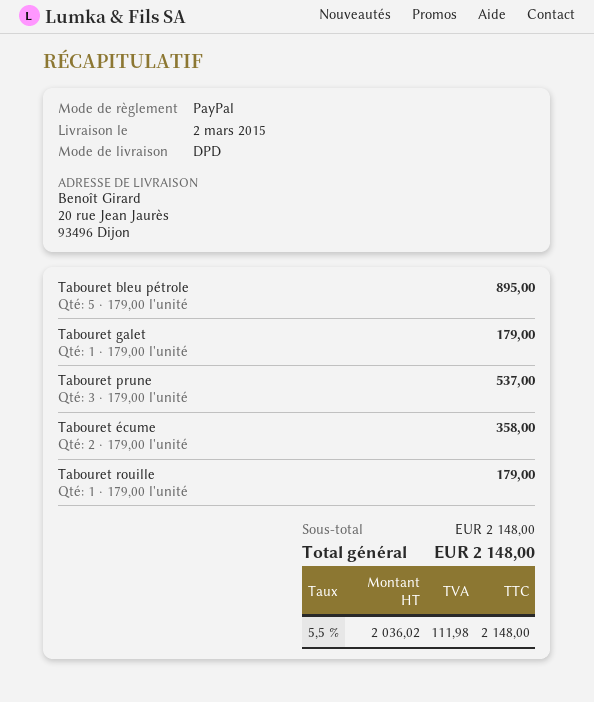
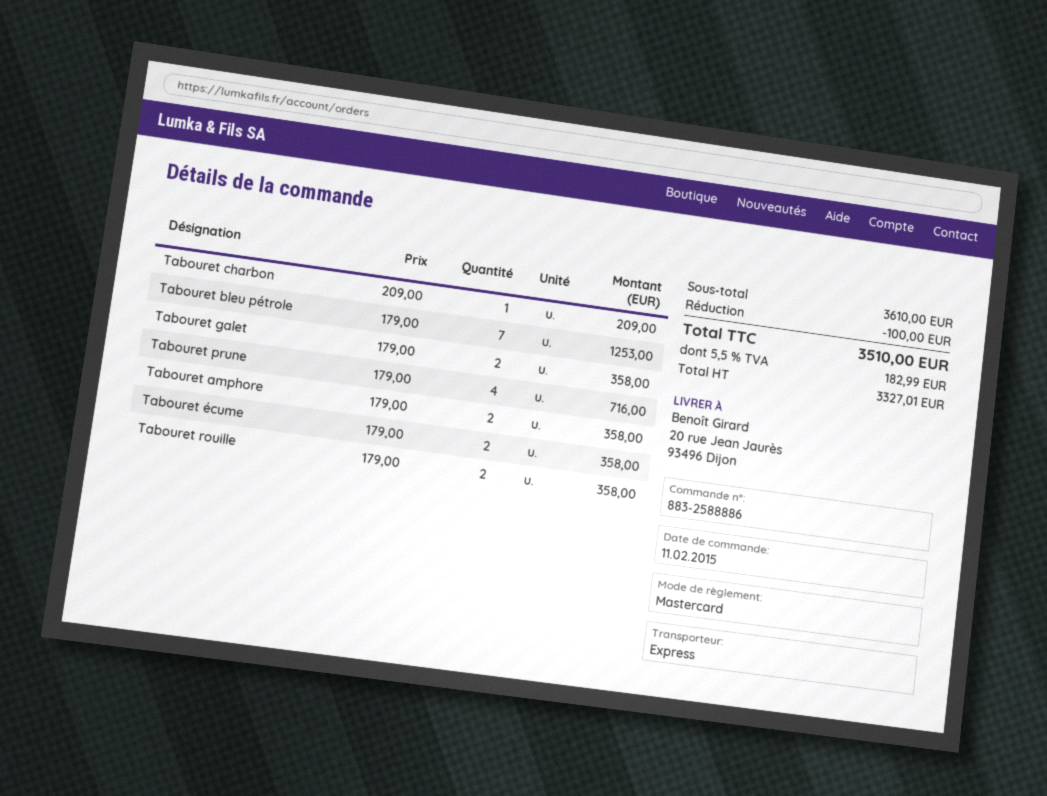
payment method: PayPal -> Mastercard
shipping method: DPD -> express
Tabouret bleu pétrole: 5 x 179.00 = 895.00 -> 7 x 179.00 = 1253.00
Tabouret galet: 1 x 179.00 = 179.00 -> 2 x 179.00 = 358.00
Tabouret prune: 3 x 179.00 = 537.00 -> 4 x 179.00 = 716.00
Tabouret rouille: 1 x 179.00 = 179.00 -> 2 x 179.00 = 358.00
Tabouret charbon: none -> 1 x 209.00 = 209.00
Tabouret amphore: none -> 2 x 179.00 = 358.00
subtotal: 2148.00 -> 3610.00
discount: none -> 100.00
net: 2036.02 -> 3327.01
tax: 5.5% = 111.98 -> 5.5% = 182.99
total: 2148.00 -> 3510.00

